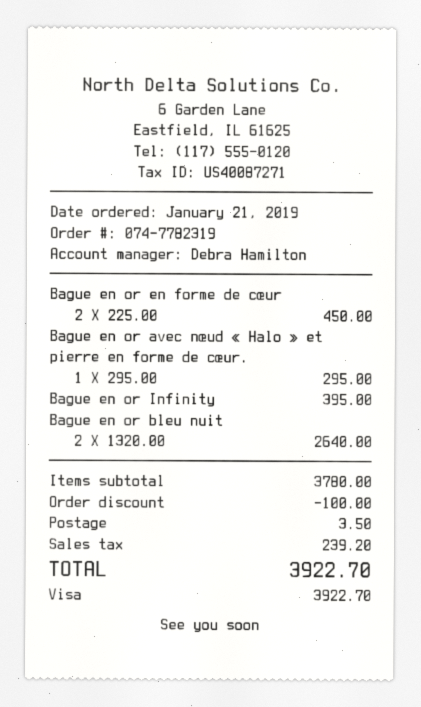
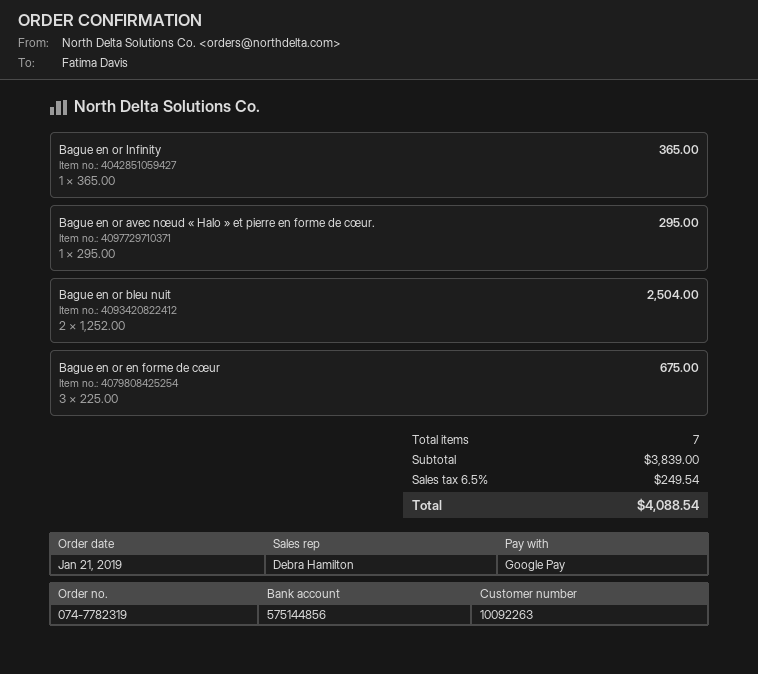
payment method: Visa -> Google Pay
Bague en or en forme de cœur: 2 x 225.00 = 450.00 -> 3 x 225.00 = 675.00
Bague en or Infinity: 1 x 395.00 = 395.00 -> 1 x 365.00 = 365.00
Bague en or bleu nuit: 2 x 1320.00 = 2640.00 -> 2 x 1252.00 = 2504.00
subtotal: 3780.00 -> 3839.00
discount: 100.00 -> none
shipping: 3.50 -> none
tax: 239.20 -> 249.54
total: 3922.70 -> 4088.54

